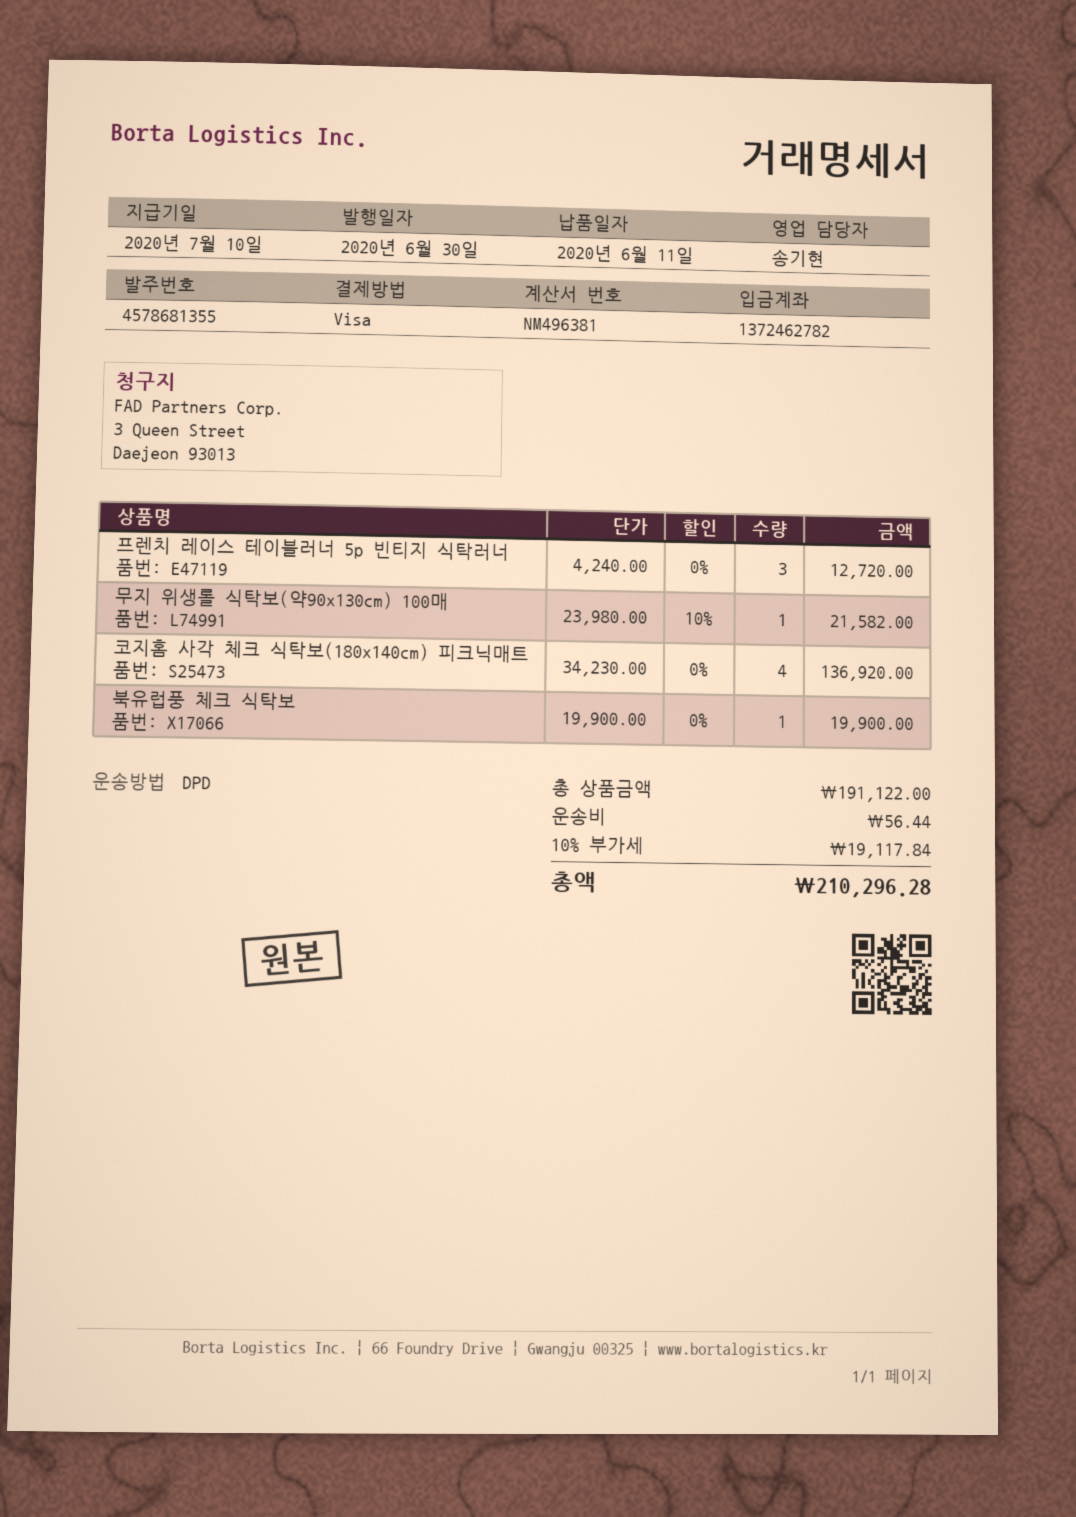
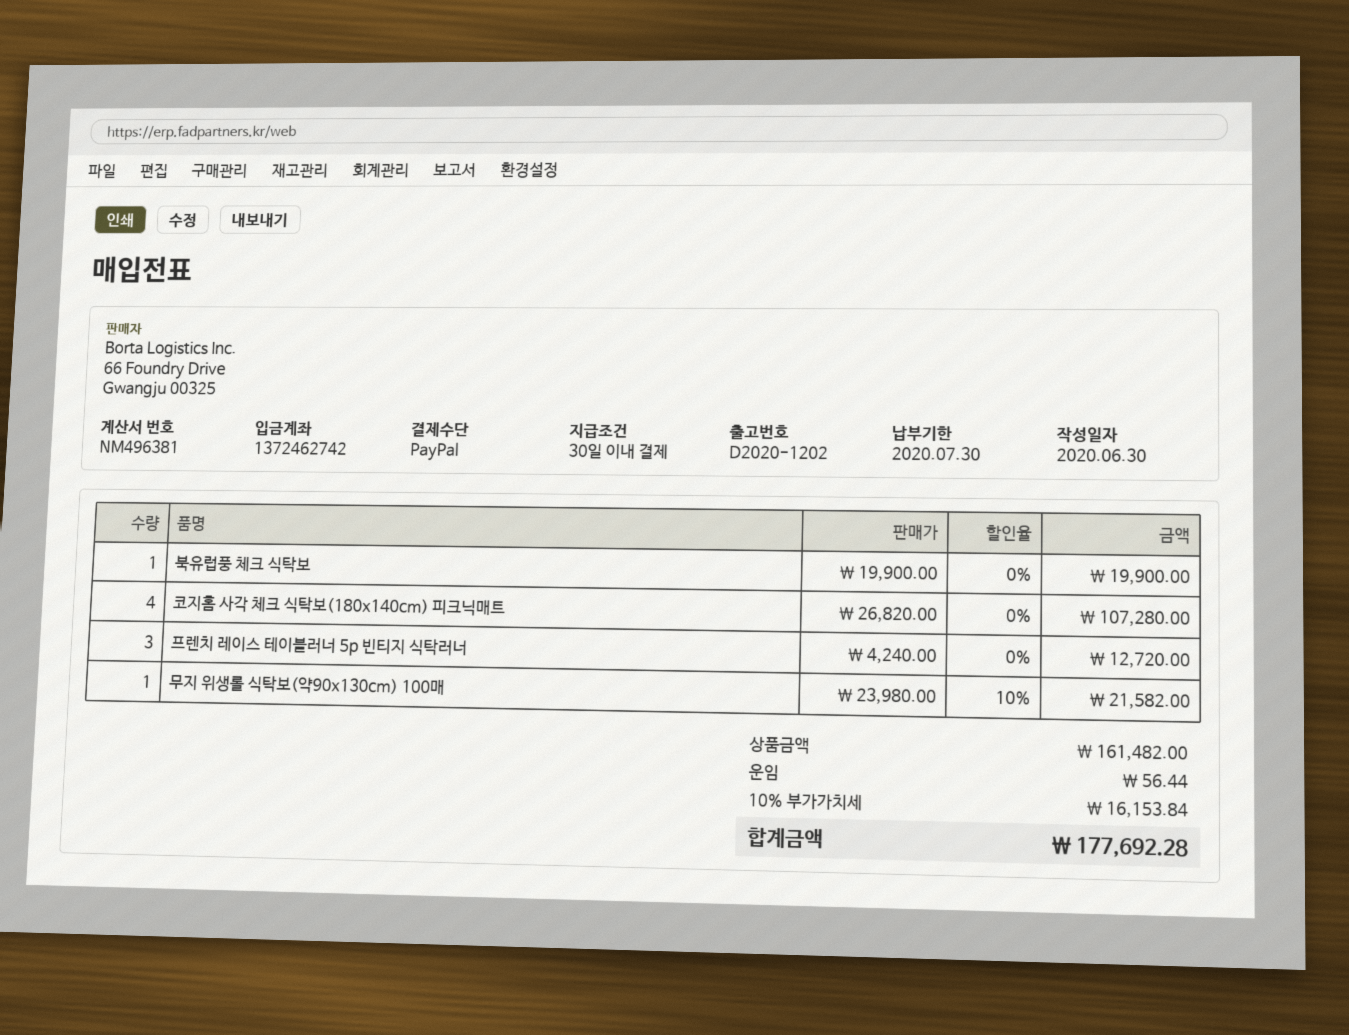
due date: 2020-07-10 -> 2020-07-30
payment method: Visa -> PayPal
bank account: 1372462782 -> 1372462742
코지홈 사각 체크 식탁보(180x140cm) 피크닉매트: 4 x 34230.00 = 136920.00 -> 4 x 26820.00 = 107280.00
subtotal: 191122.00 -> 161482.00
tax: 10% = 19117.84 -> 10% = 16153.84
total: 210296.28 -> 177692.28

